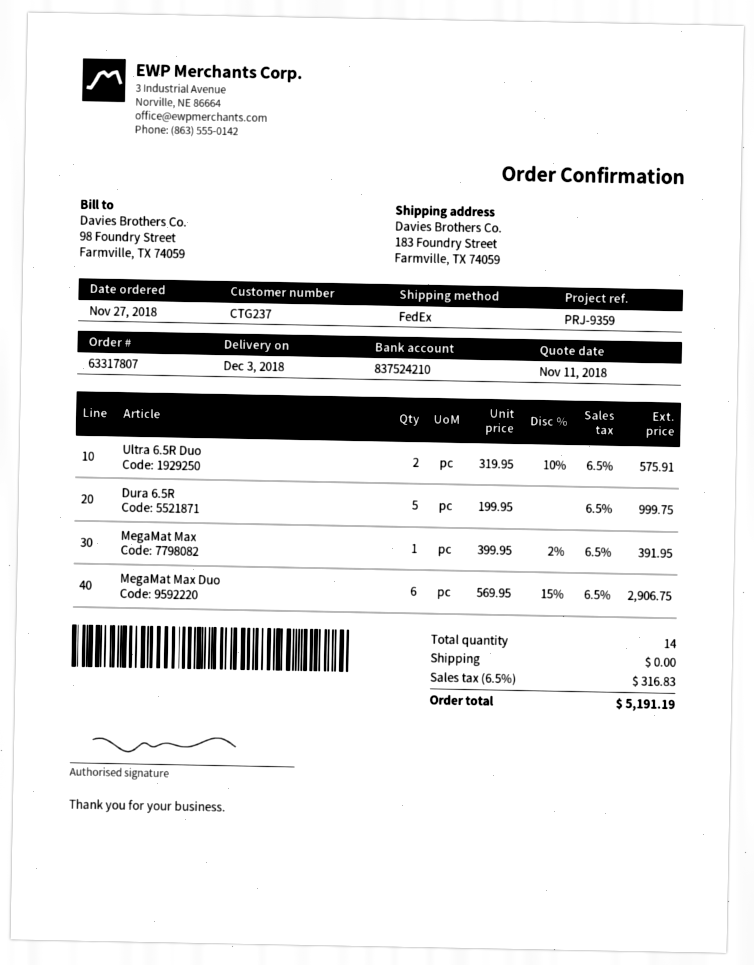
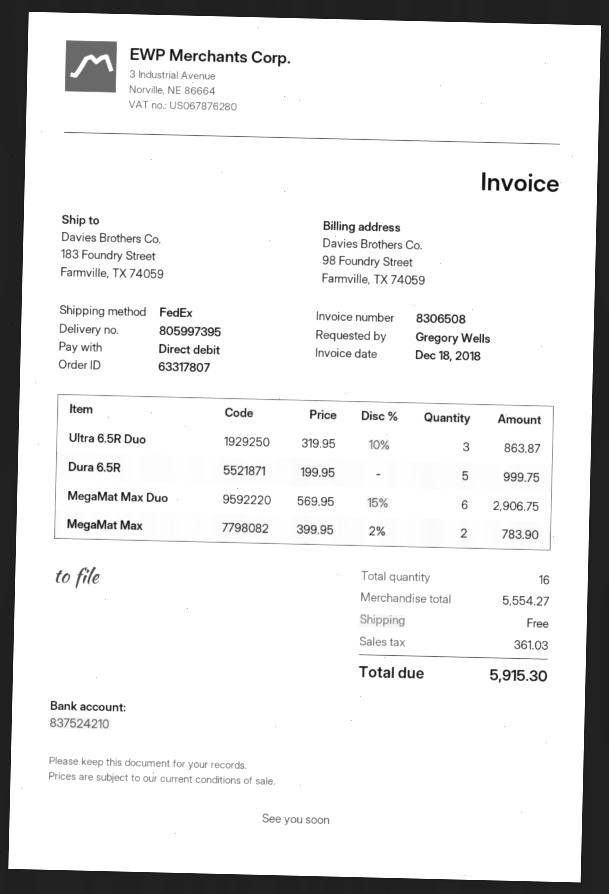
Ultra 6.5R Duo: 2 x 319.95 - 10% = 575.91 -> 3 x 319.95 - 10% = 863.87
MegaMat Max: 1 x 399.95 - 2% = 391.95 -> 2 x 399.95 - 2% = 783.90
total quantity: 14 -> 16
tax: 316.83 -> 361.03
total: 5191.19 -> 5915.30

